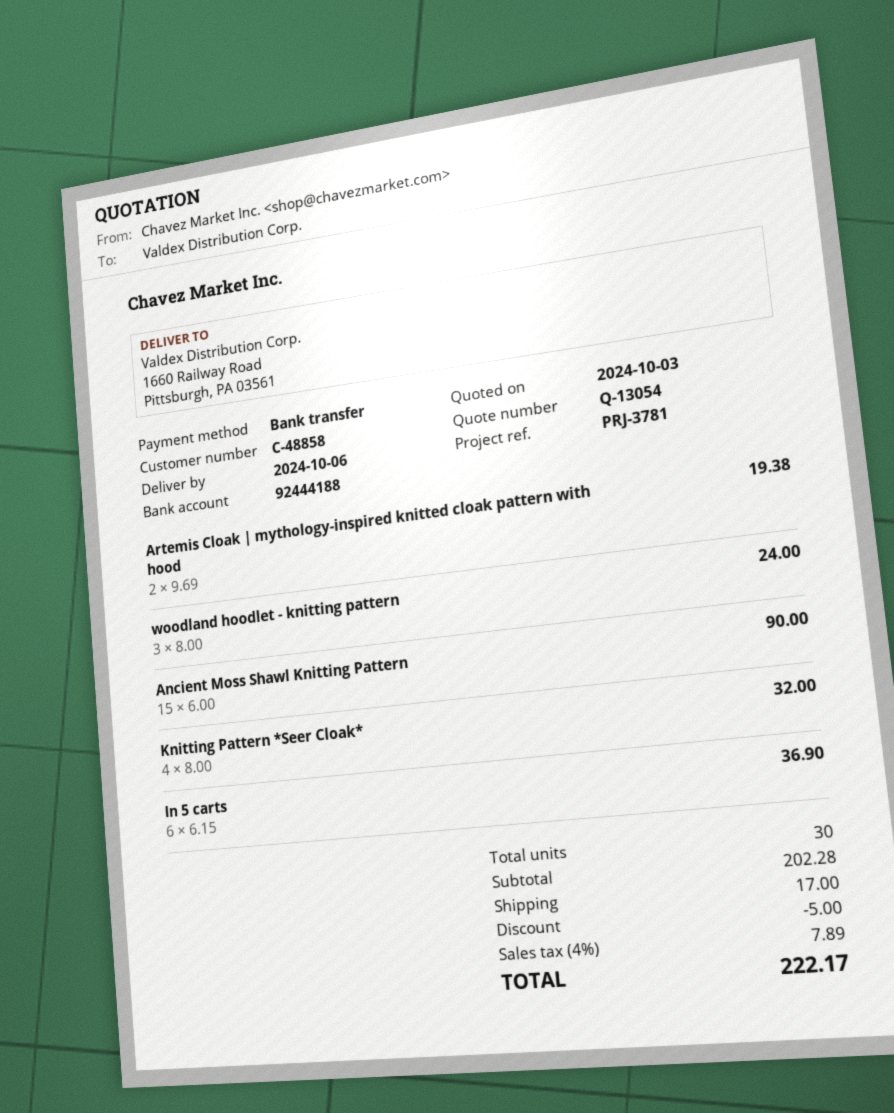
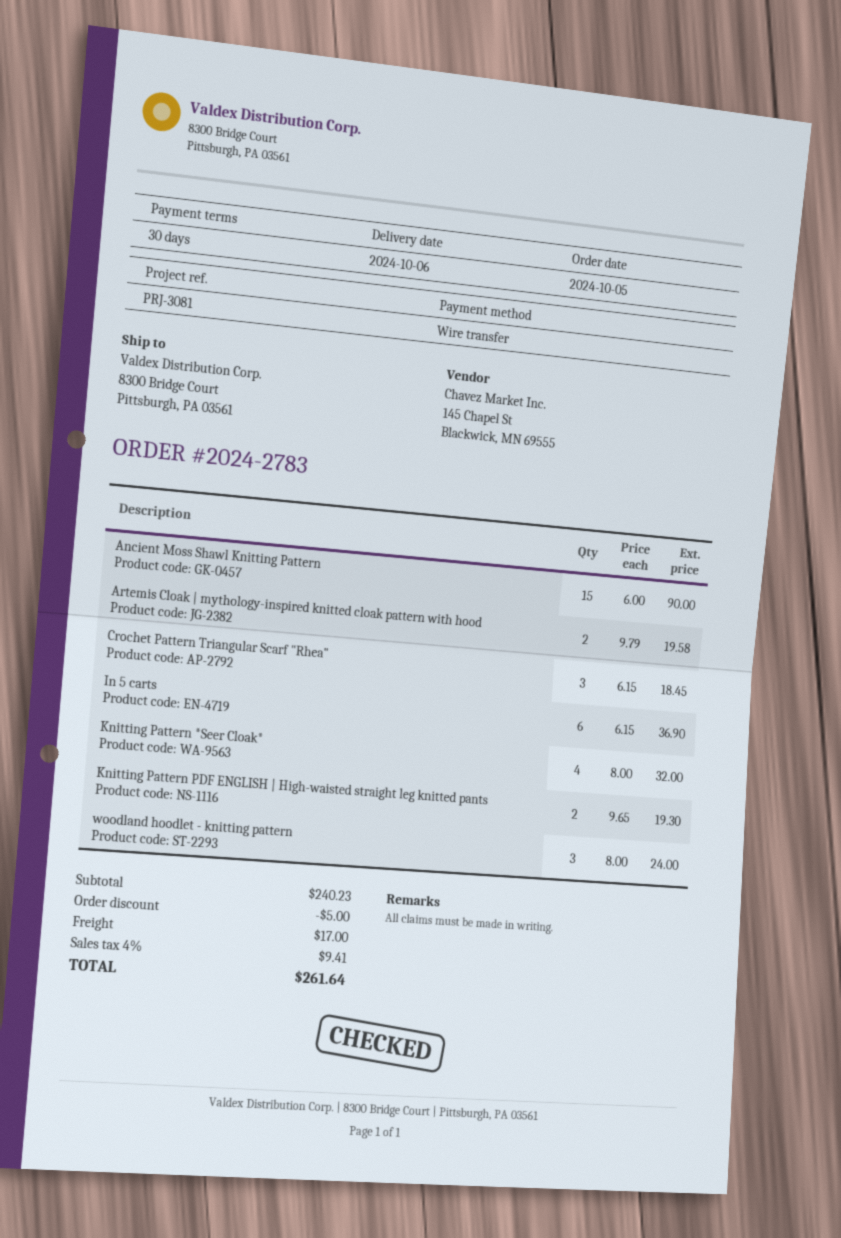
reference: PRJ-3781 -> PRJ-3081
ship to: 1660 Railway Road, Pittsburgh, PA 03561 -> 8300 Bridge Court, Pittsburgh, PA 03561
Artemis Cloak | mythology-inspired knitted cloak pattern with hood: 2 x 9.69 = 19.38 -> 2 x 9.79 = 19.58
Crochet Pattern Triangular Scarf "Rhea": none -> 3 x 6.15 = 18.45
Knitting Pattern PDF ENGLISH | High-waisted straight leg knitted pants: none -> 2 x 9.65 = 19.30
subtotal: 202.28 -> 240.23
tax: 4% = 7.89 -> 4% = 9.41
total: 222.17 -> 261.64

